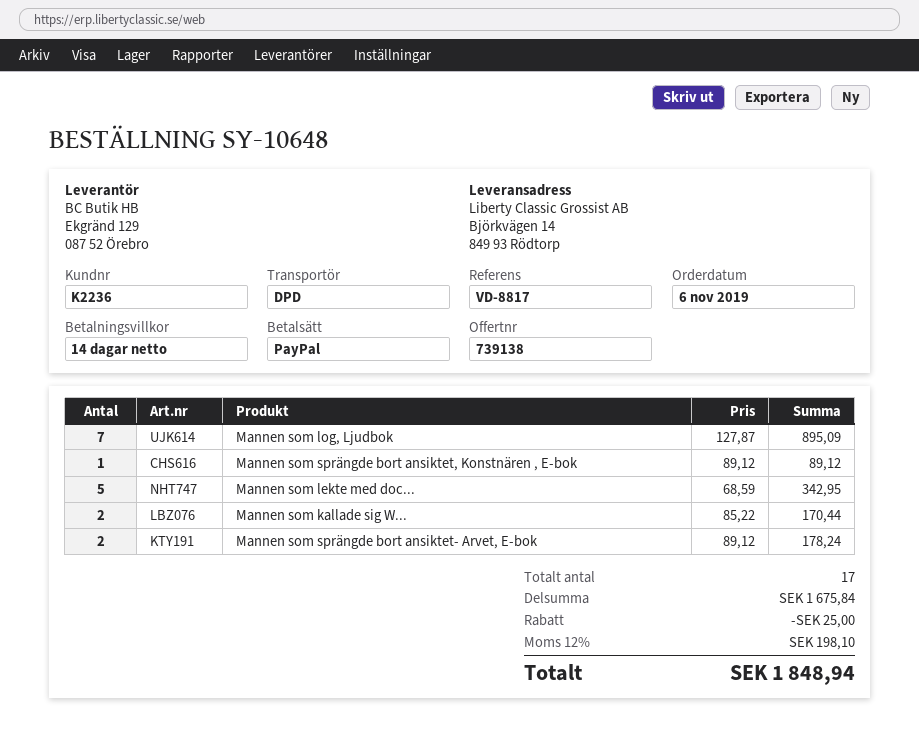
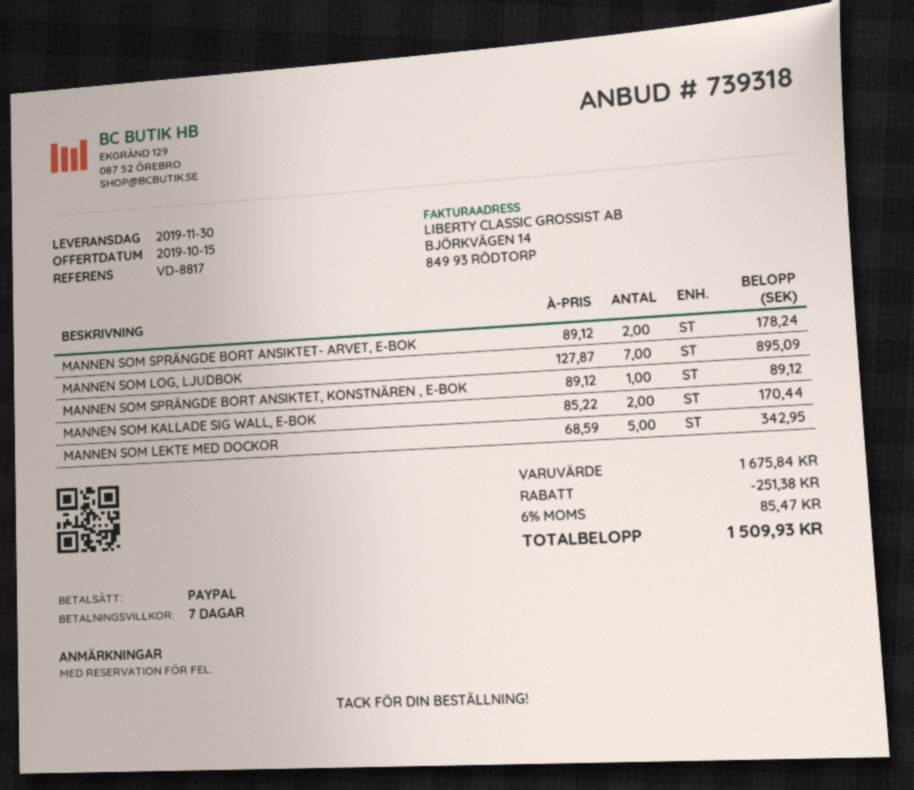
quote number: 739138 -> 739318
payment terms: 14 days -> 7 days
discount: 25.00 -> 251.38
tax: 12% = 198.10 -> 6% = 85.47
total: 1848.94 -> 1509.93

